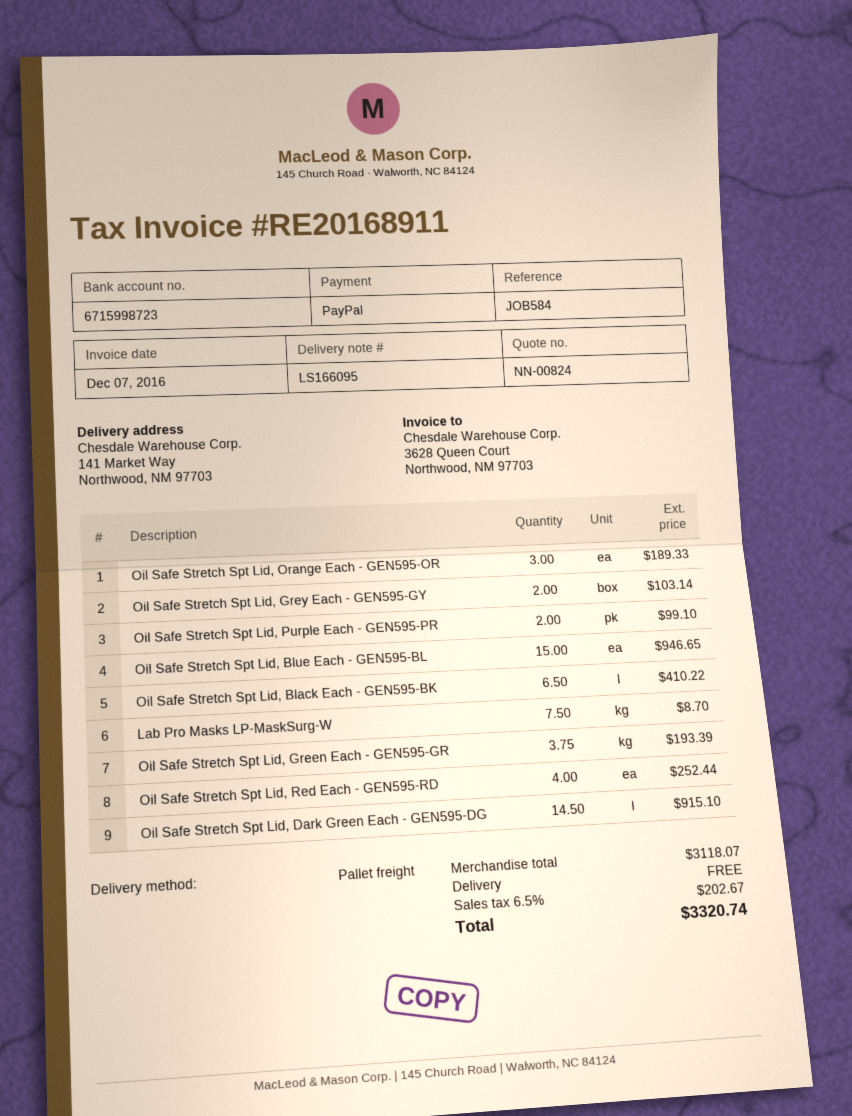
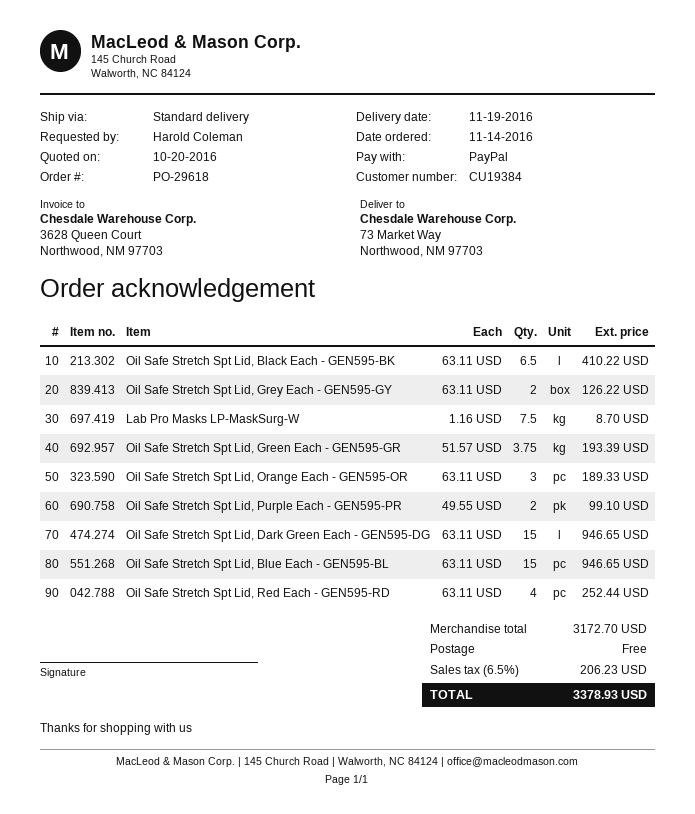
shipping method: pallet freight -> standard
ship to: 141 Market Way, Northwood, NM 97703 -> 73 Market Way, Northwood, NM 97703
Oil Safe Stretch Spt Lid, Grey Each - GEN595-GY: 2 for 103.14 -> 2 for 126.22
Oil Safe Stretch Spt Lid, Dark Green Each - GEN595-DG: 14.5 for 915.10 -> 15 for 946.65
subtotal: 3118.07 -> 3172.70
tax: 6.5% = 202.67 -> 6.5% = 206.23
total: 3320.74 -> 3378.93

